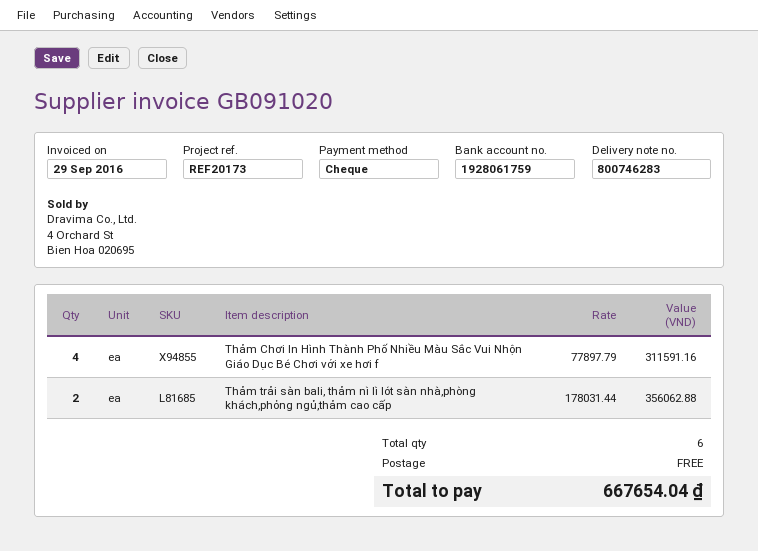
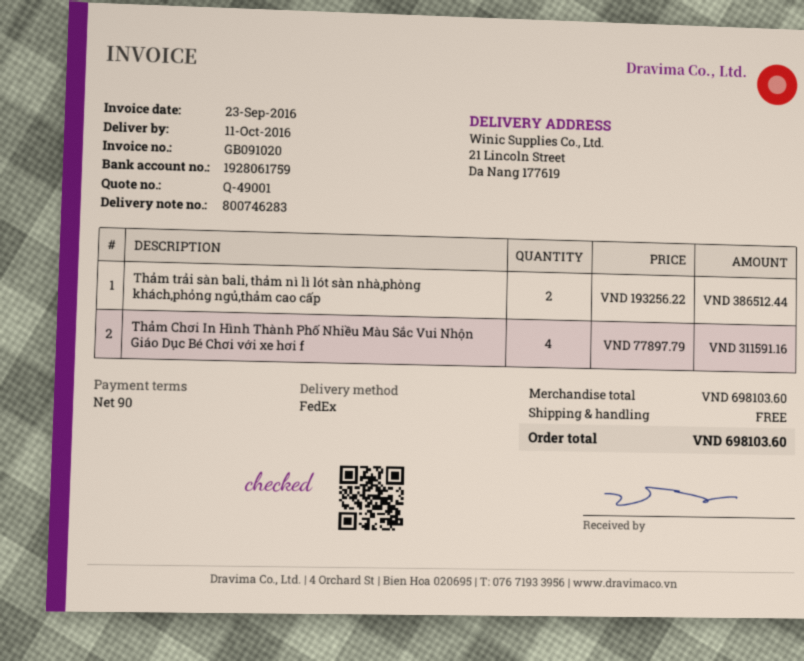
invoice date: 2016-09-29 -> 2016-09-23
Thảm trải sàn bali, thảm nì lì lót sàn nhà,phòng khách,phỏng ngủ,thảm cao cấp: 2 x 178031.44 = 356062.88 -> 2 x 193256.22 = 386512.44
total: 667654.04 -> 698103.60

